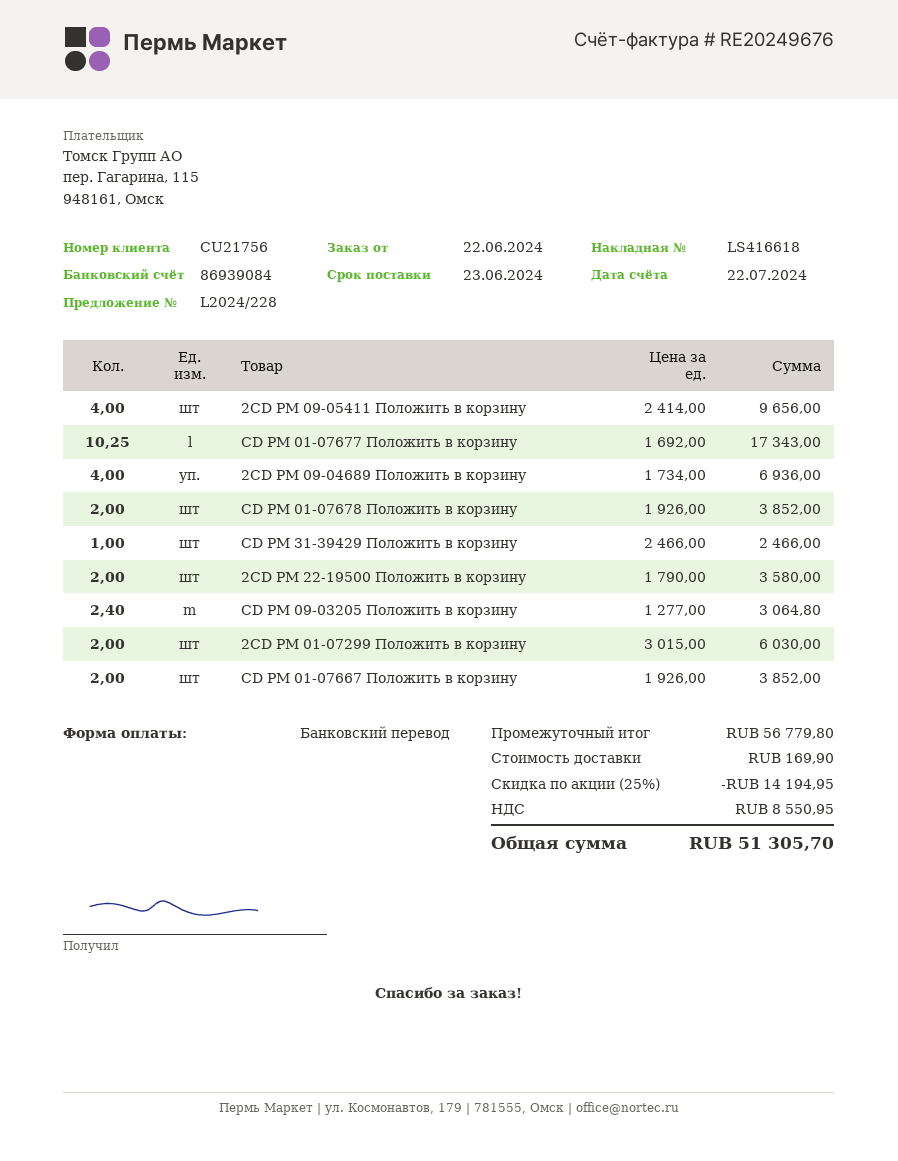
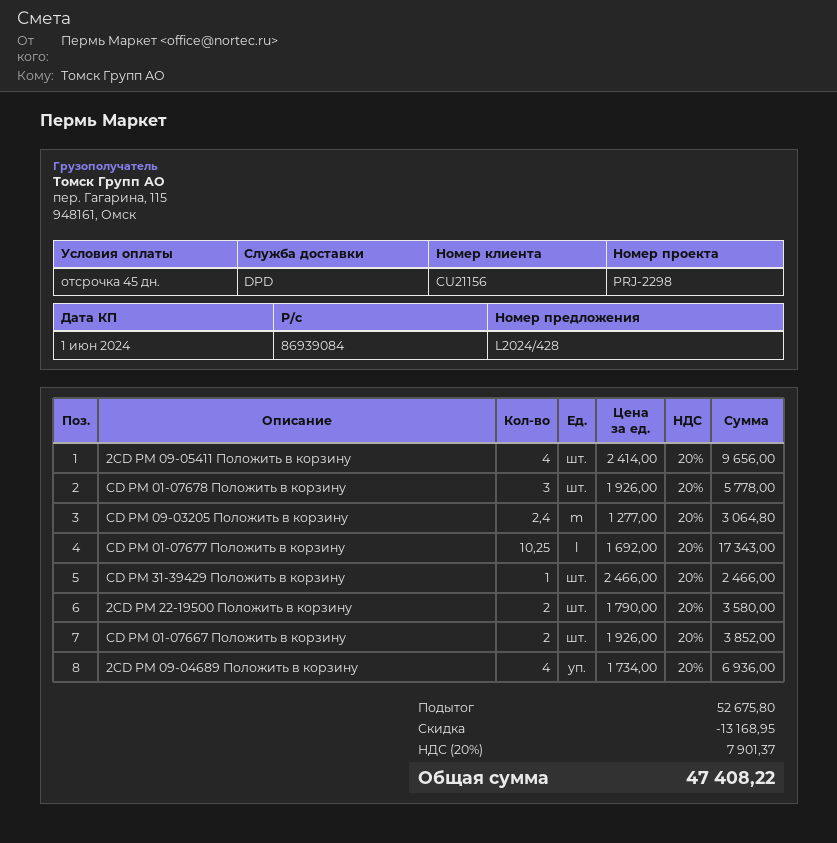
quote number: L2024/228 -> L2024/428
customer number: CU21756 -> CU21156
CD PM 01-07678 Положить в корзину: 2 x 1926.00 = 3852.00 -> 3 x 1926.00 = 5778.00
2CD PM 01-07299 Положить в корзину: 2 x 3015.00 = 6030.00 -> none
subtotal: 56779.80 -> 52675.80
discount: 14194.95 -> 13168.95
shipping: 169.90 -> none
tax: 8550.95 -> 7901.37
total: 51305.70 -> 47408.22

